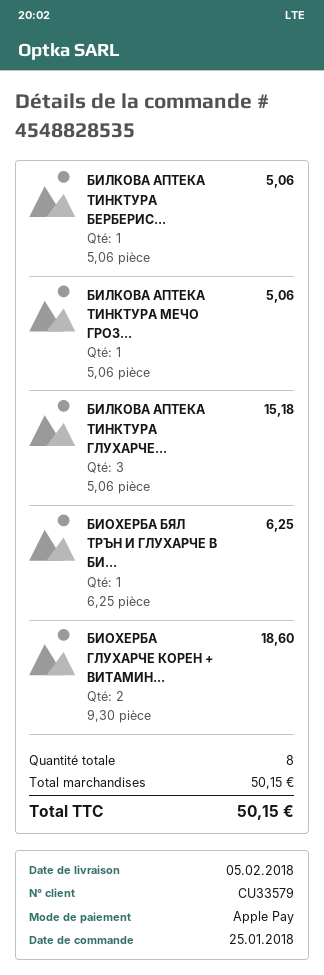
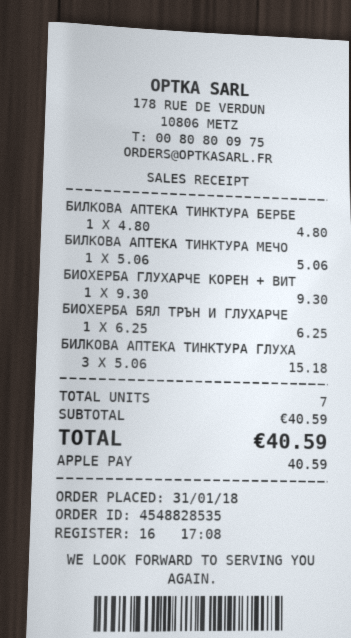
order date: 2018-01-25 -> 2018-01-31
БИЛКОВА АПТЕКА ТИНКТУРА БЕРБЕРИС...: 1 x 5.06 = 5.06 -> 1 x 4.80 = 4.80
БИОХЕРБА ГЛУХАРЧЕ КОРЕН + ВИТАМИН...: 2 x 9.30 = 18.60 -> 1 x 9.30 = 9.30
total quantity: 8 -> 7
subtotal: 50.15 -> 40.59
total: 50.15 -> 40.59

